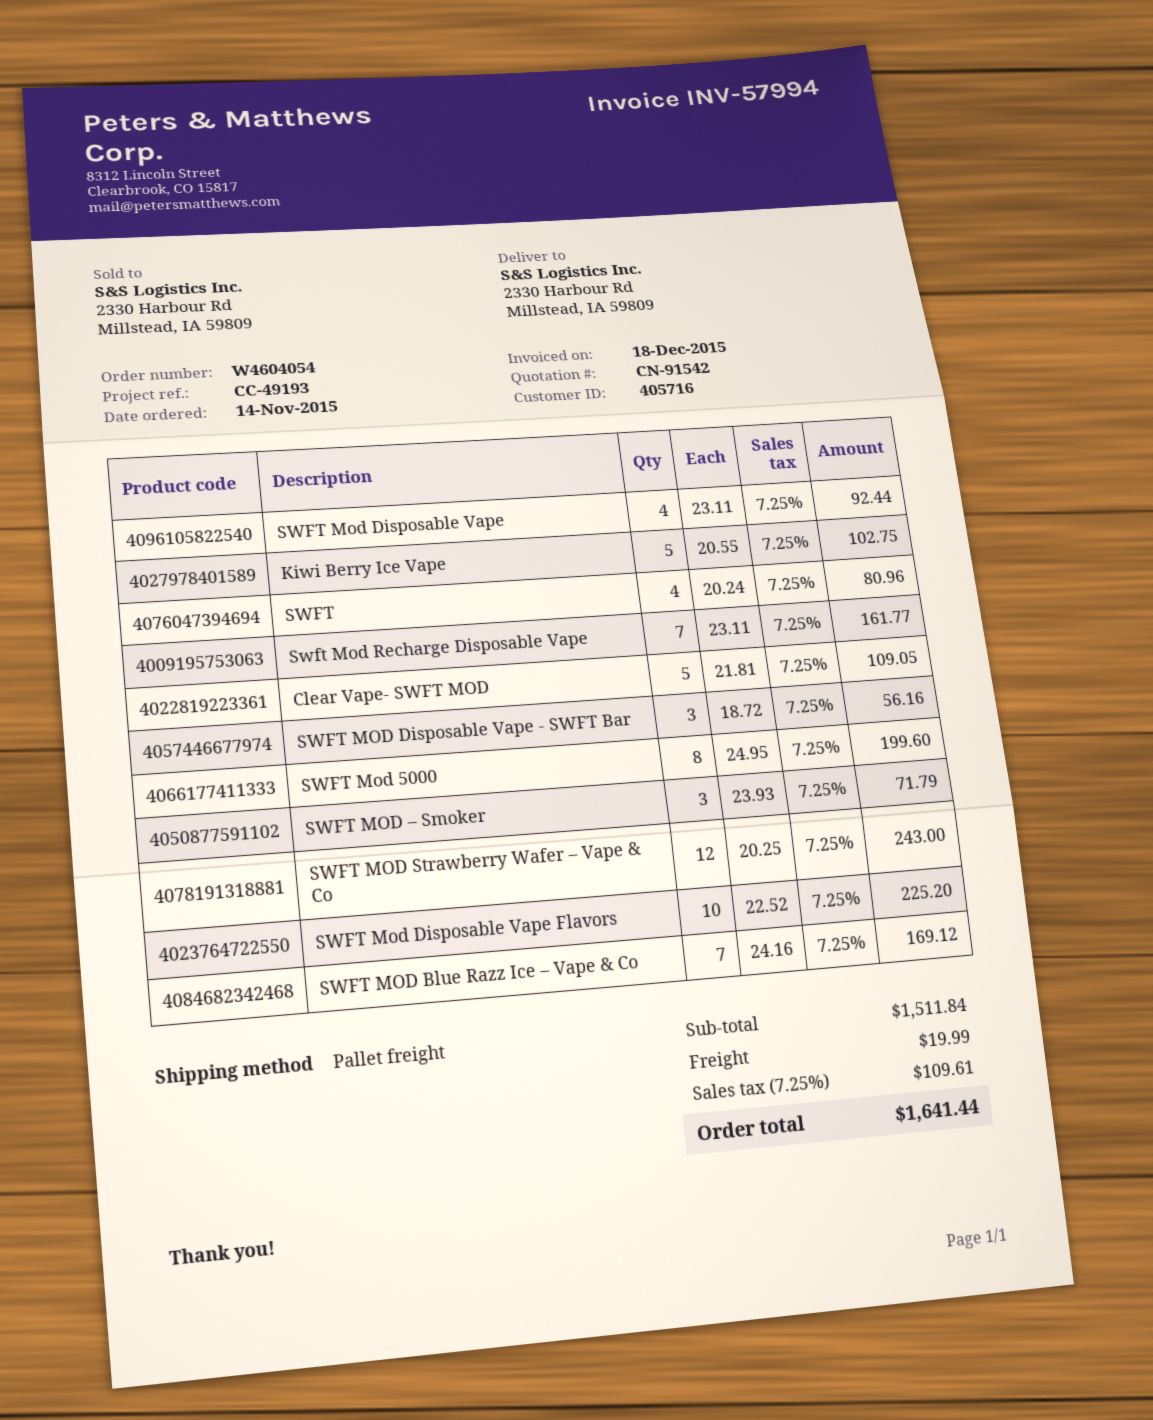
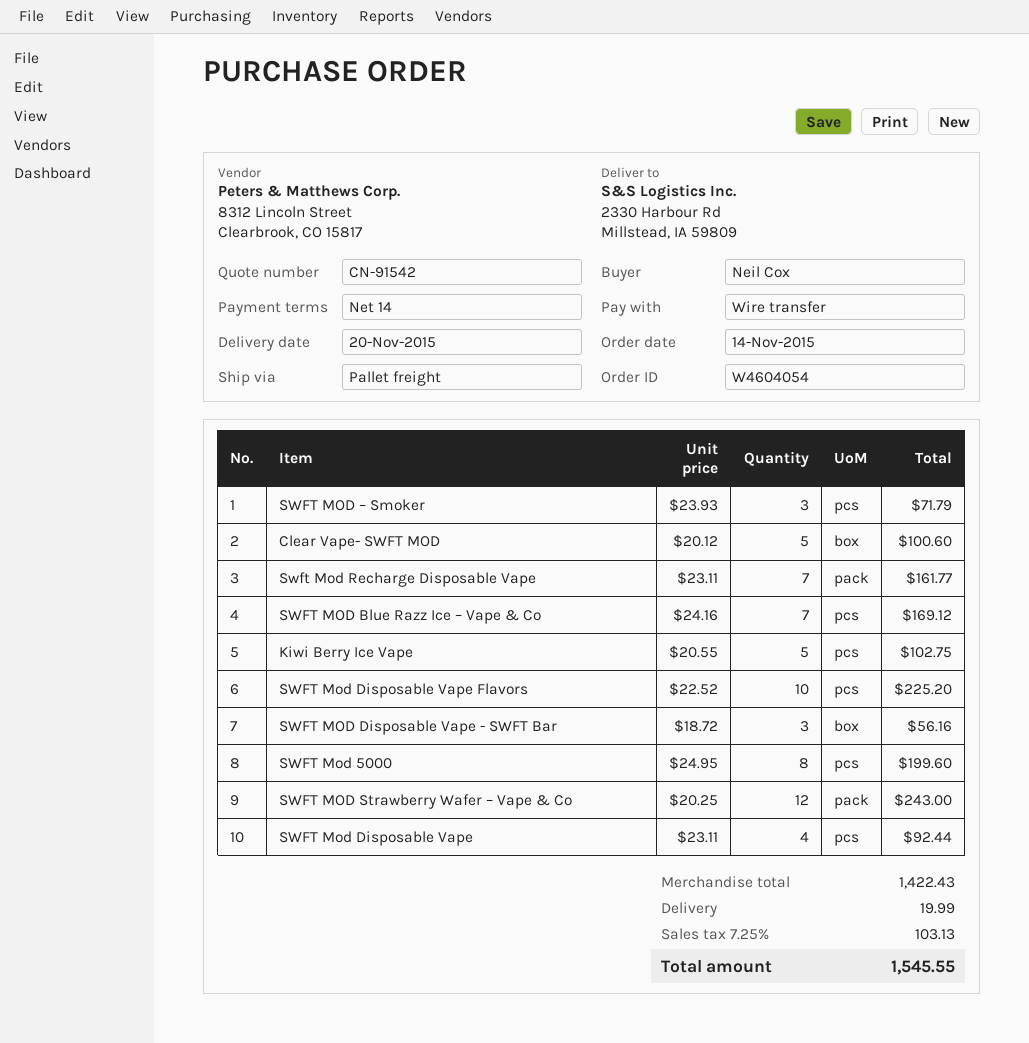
SWFT: 4 x 20.24 = 80.96 -> none
Clear Vape- SWFT MOD: 5 x 21.81 = 109.05 -> 5 x 20.12 = 100.60
subtotal: 1511.84 -> 1422.43
tax: 7.25% = 109.61 -> 7.25% = 103.13
total: 1641.44 -> 1545.55

